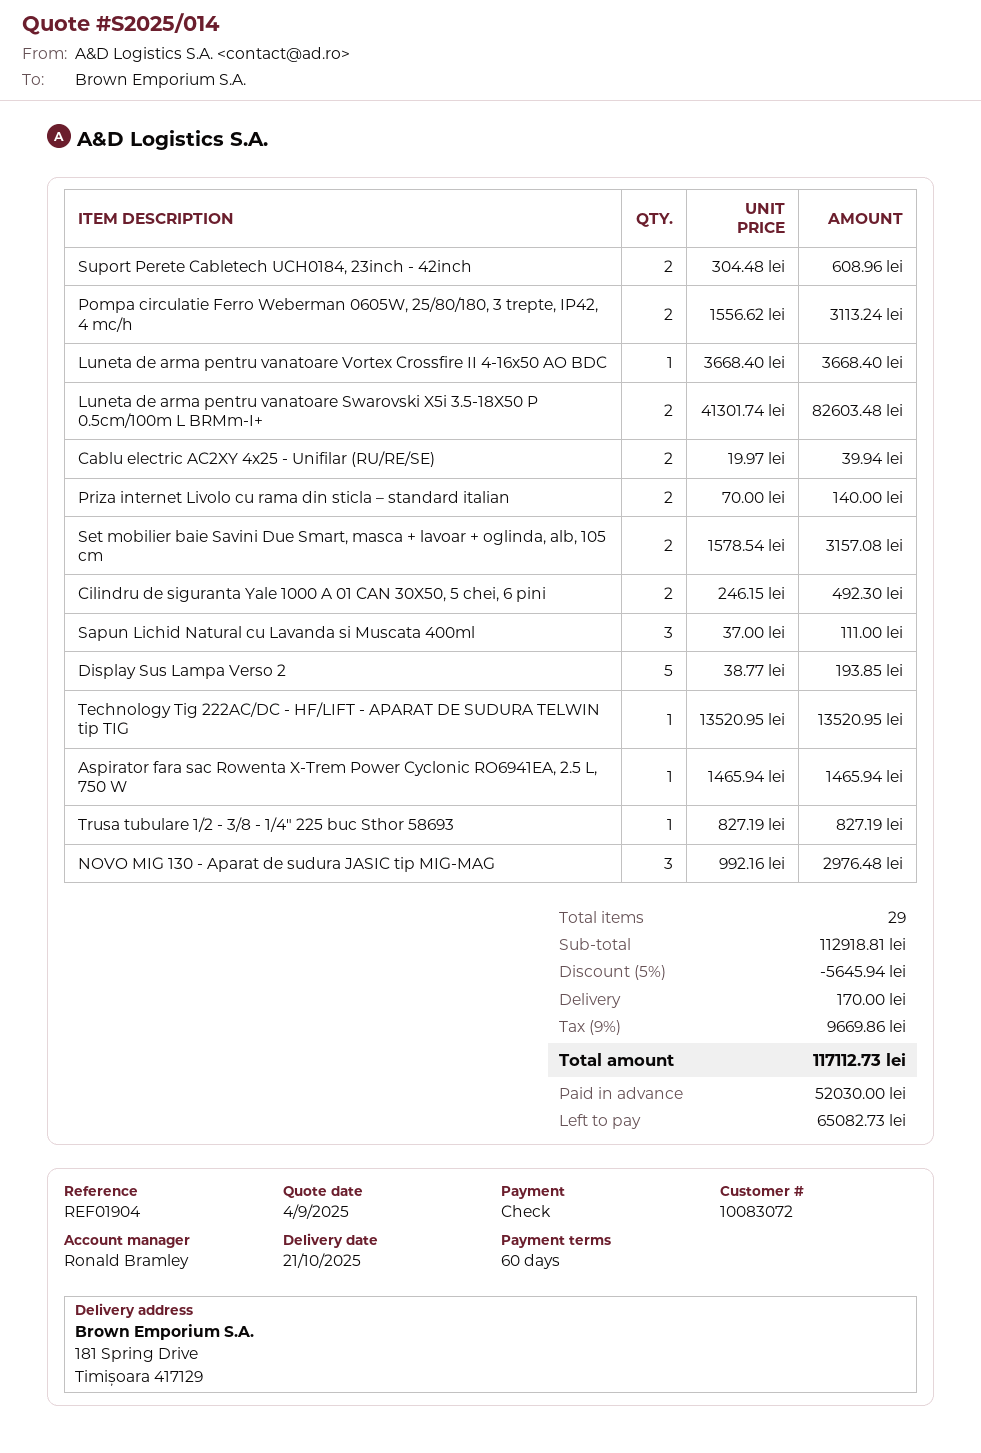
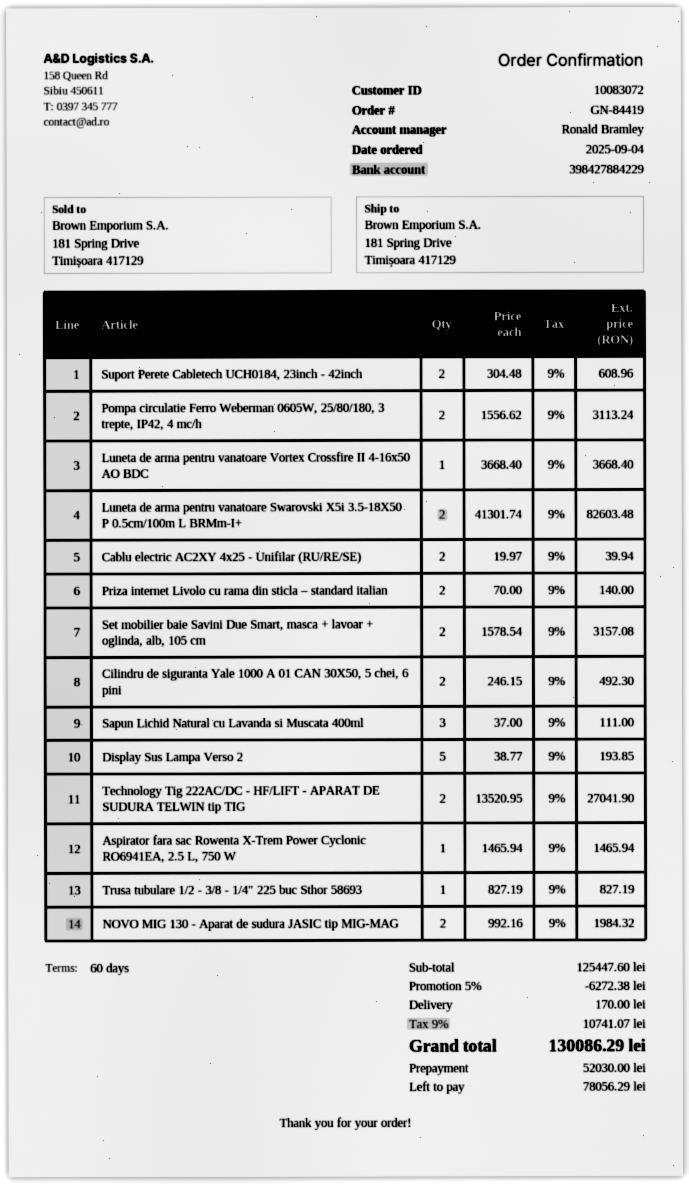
Technology Tig 222AC/DC - HF/LIFT - APARAT DE SUDURA TELWIN tip TIG: 1 x 13520.95 = 13520.95 -> 2 x 13520.95 = 27041.90
NOVO MIG 130 - Aparat de sudura JASIC tip MIG-MAG: 3 x 992.16 = 2976.48 -> 2 x 992.16 = 1984.32
subtotal: 112918.81 -> 125447.60
discount: 5% = 5645.94 -> 5% = 6272.38
tax: 9% = 9669.86 -> 9% = 10741.07
total: 117112.73 -> 130086.29
balance: 65082.73 -> 78056.29

